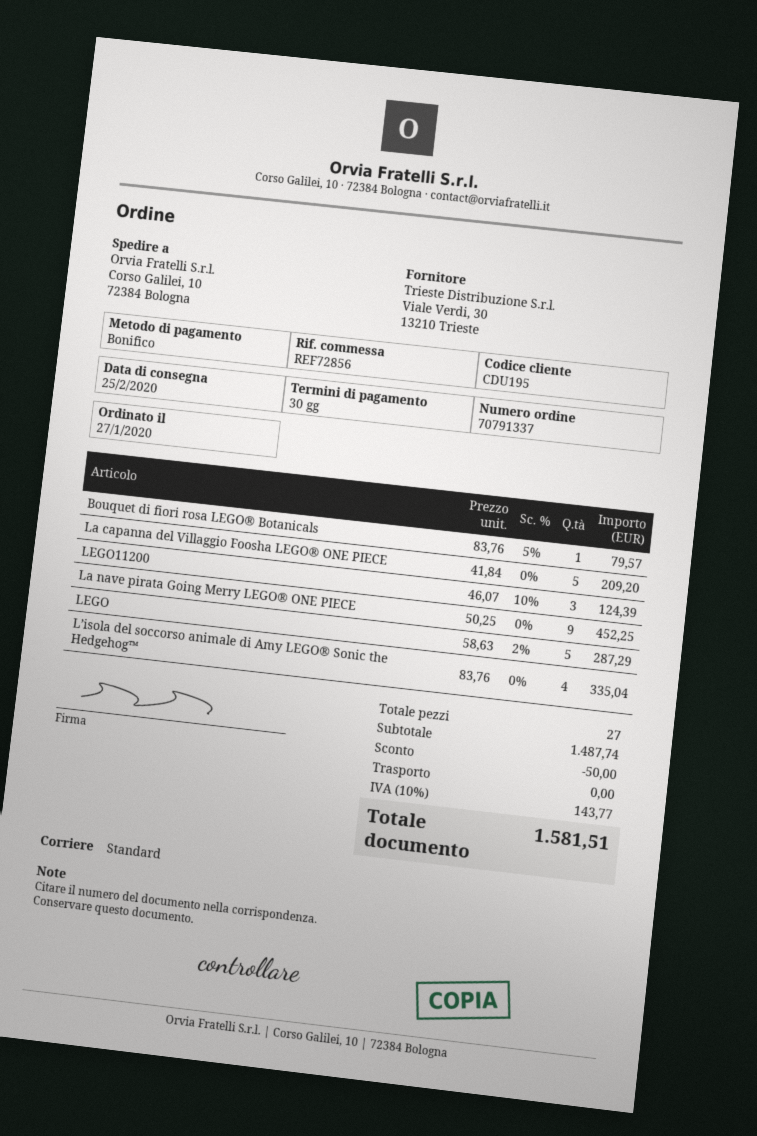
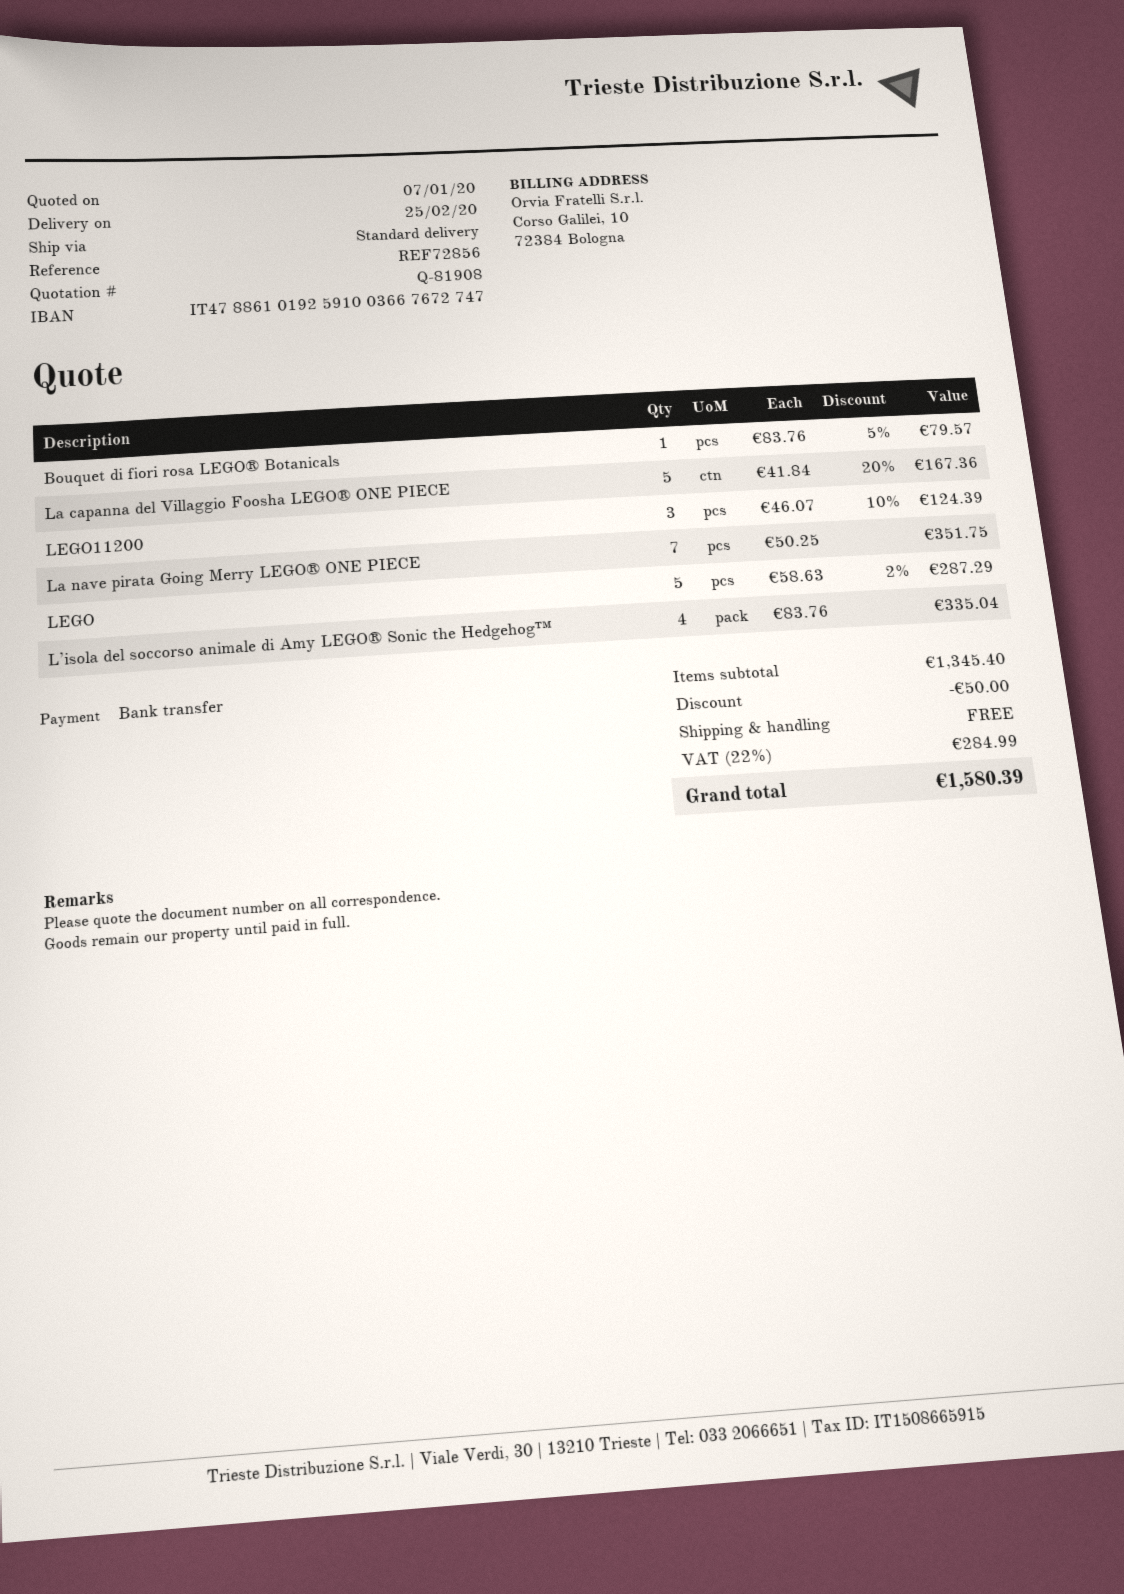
La capanna del Villaggio Foosha LEGO® ONE PIECE: 5 x 41.84 = 209.20 -> 5 x 41.84 - 20% = 167.36
La nave pirata Going Merry LEGO® ONE PIECE: 9 x 50.25 = 452.25 -> 7 x 50.25 = 351.75
subtotal: 1487.74 -> 1345.40
tax: 10% = 143.77 -> 22% = 284.99
total: 1581.51 -> 1580.39

